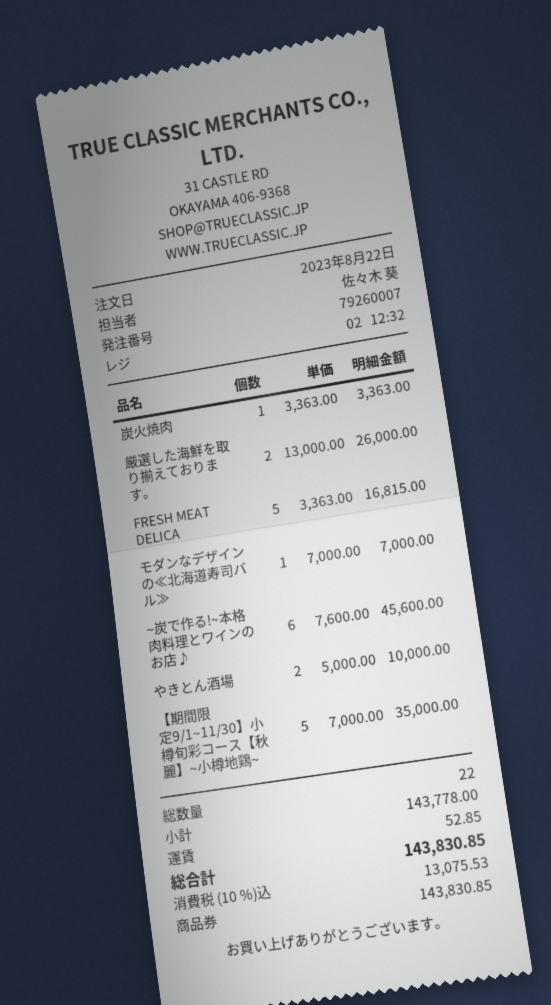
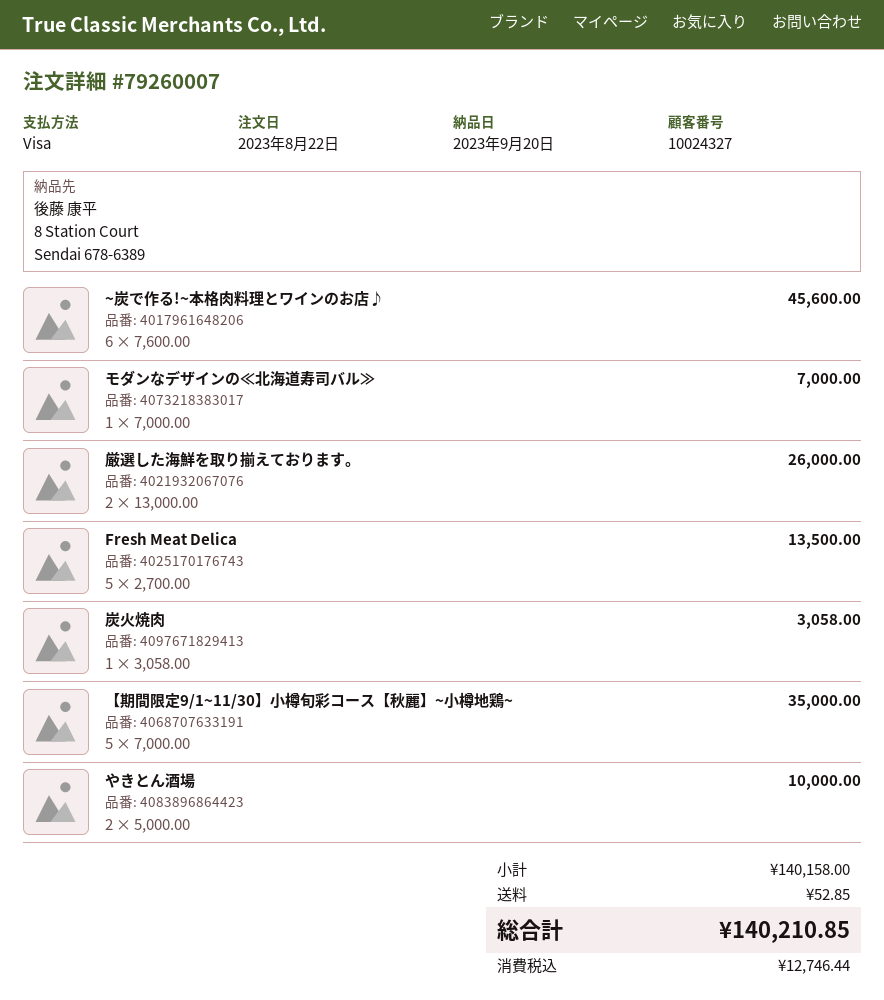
payment method: gift card -> Visa
炭火焼肉: 1 x 3363.00 = 3363.00 -> 1 x 3058.00 = 3058.00
FRESH MEAT DELICA: 5 x 3363.00 = 16815.00 -> 5 x 2700.00 = 13500.00
subtotal: 143778.00 -> 140158.00
tax: 13075.53 -> 12746.44
total: 143830.85 -> 140210.85

